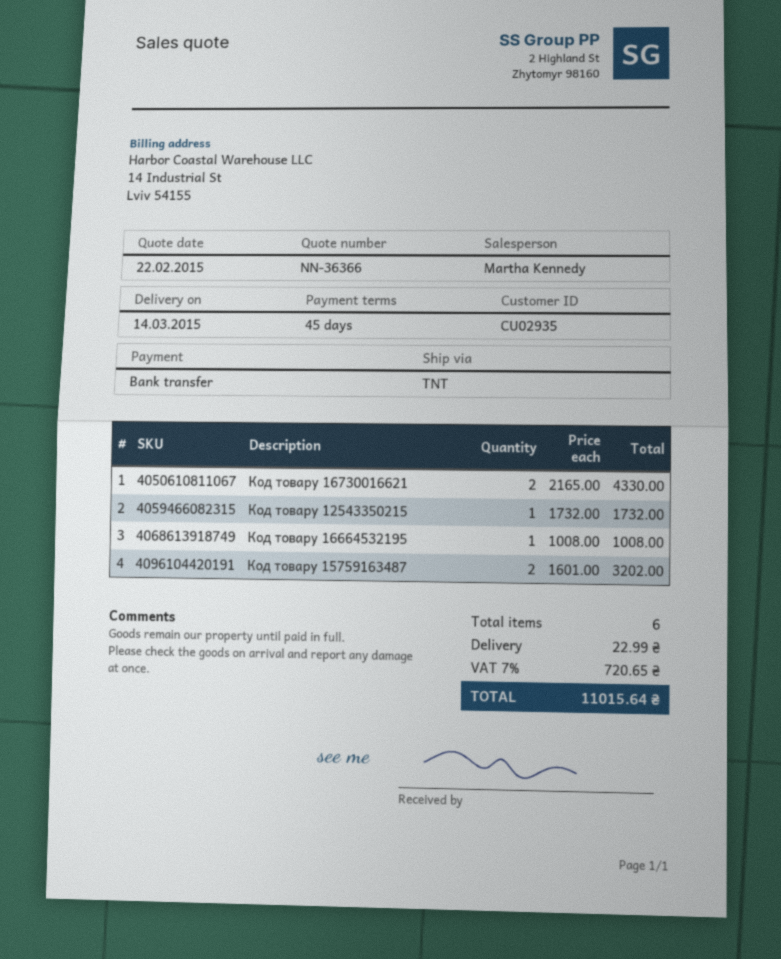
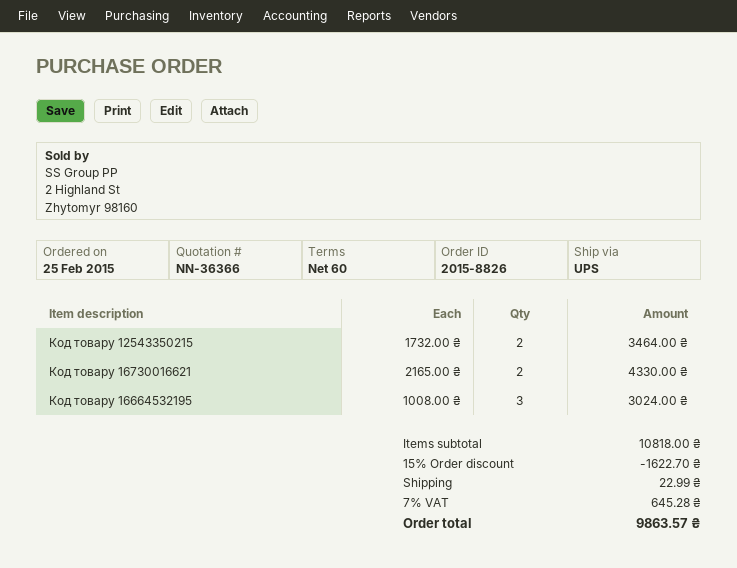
payment terms: 45 days -> 60 days
shipping method: TNT -> UPS
Код товару 12543350215: 1 x 1732.00 = 1732.00 -> 2 x 1732.00 = 3464.00
Код товару 16664532195: 1 x 1008.00 = 1008.00 -> 3 x 1008.00 = 3024.00
Код товару 15759163487: 2 x 1601.00 = 3202.00 -> none
discount: none -> 15% = 1622.70
tax: 7% = 720.65 -> 7% = 645.28
total: 11015.64 -> 9863.57

